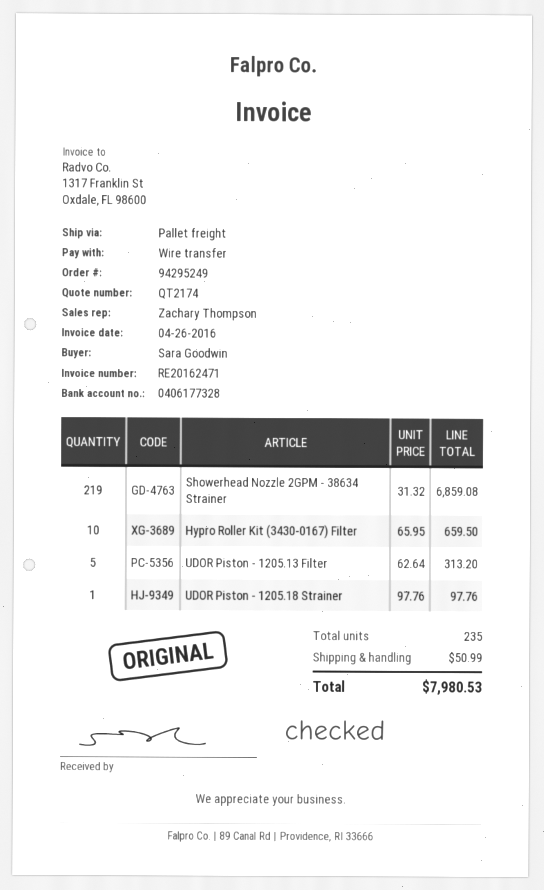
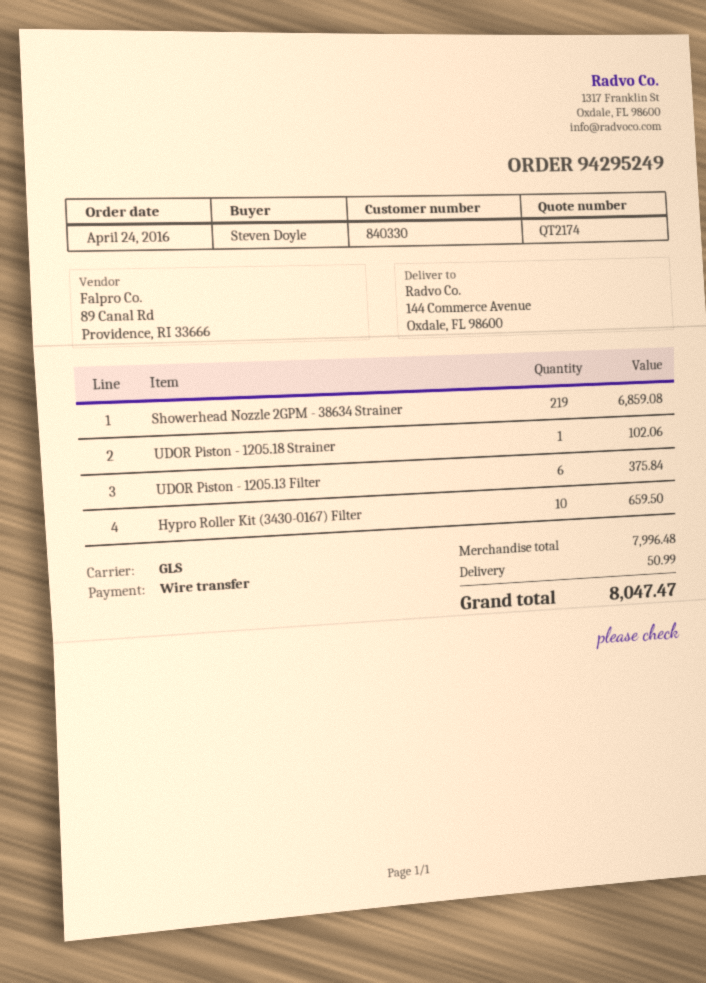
ordered by: Sara Goodwin -> Steven Doyle
shipping method: pallet freight -> GLS
UDOR Piston - 1205.13 Filter: 5 for 313.20 -> 6 for 375.84
UDOR Piston - 1205.18 Strainer: 1 for 97.76 -> 1 for 102.06
total: 7980.53 -> 8047.47

